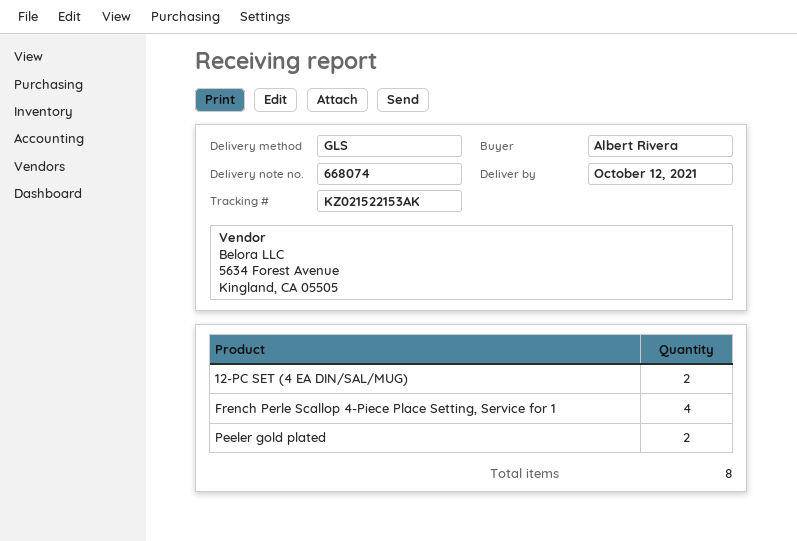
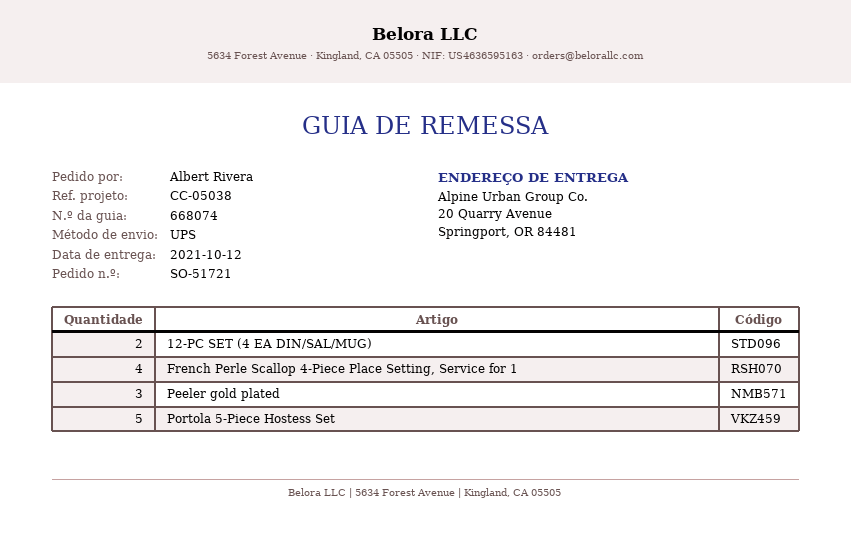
shipping method: GLS -> UPS
Peeler gold plated: 2 -> 3
Portola 5-Piece Hostess Set: none -> 5

